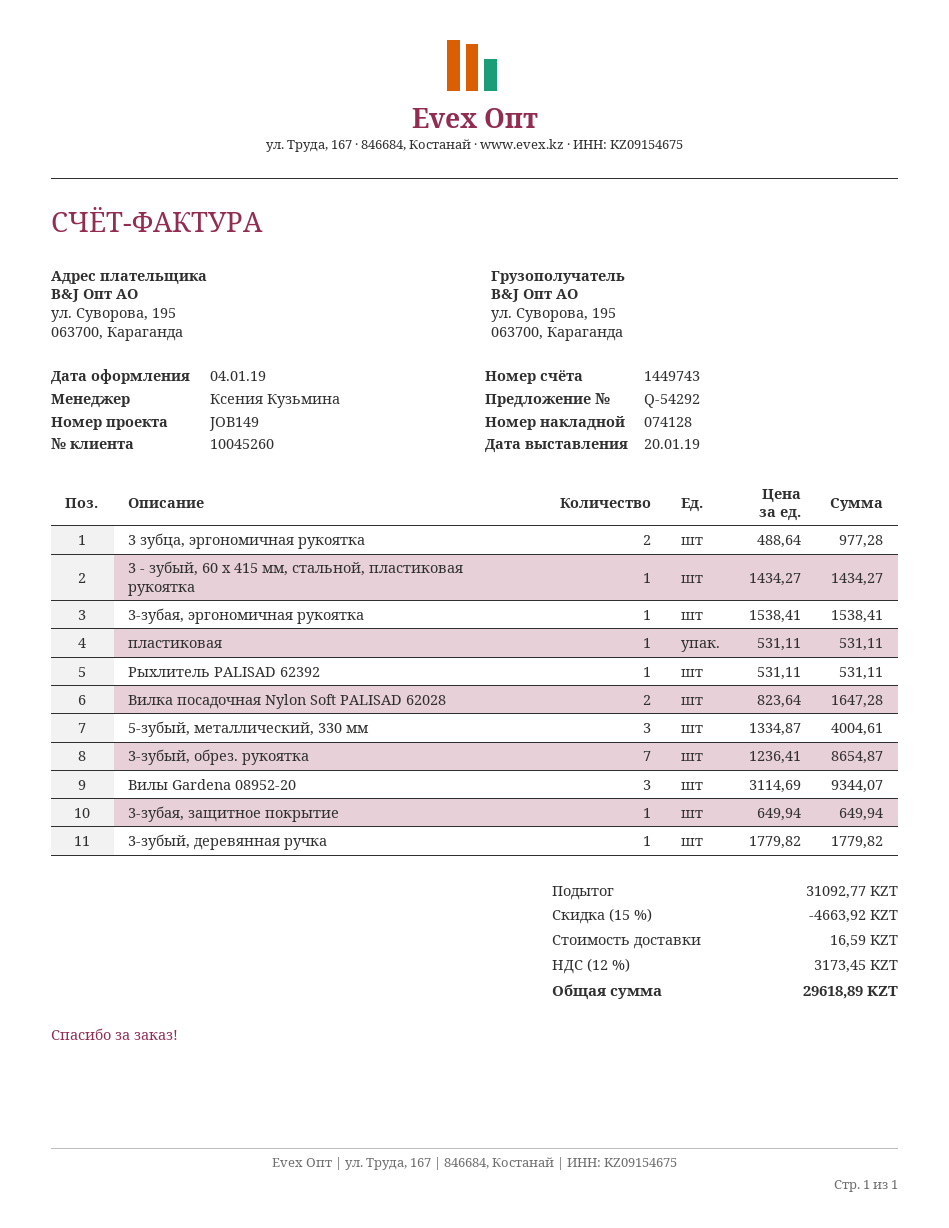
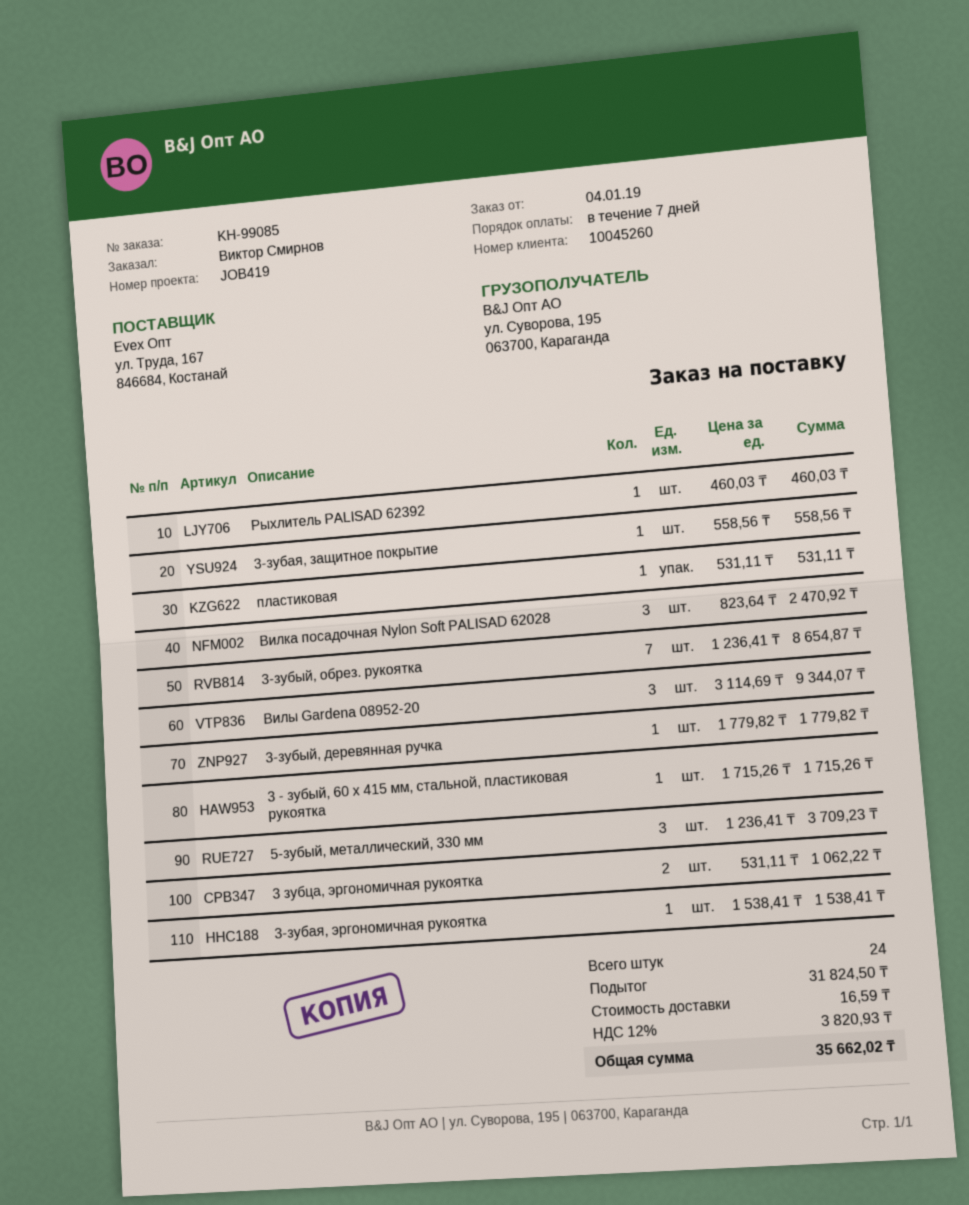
reference: JOB149 -> JOB419
3 зубца, эргономичная рукоятка: 2 x 488.64 = 977.28 -> 2 x 531.11 = 1062.22
3 - зубый, 60 х 415 мм, стальной, пластиковая рукоятка: 1 x 1434.27 = 1434.27 -> 1 x 1715.26 = 1715.26
Рыхлитель PALISAD 62392: 1 x 531.11 = 531.11 -> 1 x 460.03 = 460.03
Вилка посадочная Nylon Soft PALISAD 62028: 2 x 823.64 = 1647.28 -> 3 x 823.64 = 2470.92
5-зубый, металлический, 330 мм: 3 x 1334.87 = 4004.61 -> 3 x 1236.41 = 3709.23
3-зубая, защитное покрытие: 1 x 649.94 = 649.94 -> 1 x 558.56 = 558.56
subtotal: 31092.77 -> 31824.50
discount: 15% = 4663.92 -> none
tax: 12% = 3173.45 -> 12% = 3820.93
total: 29618.89 -> 35662.02

